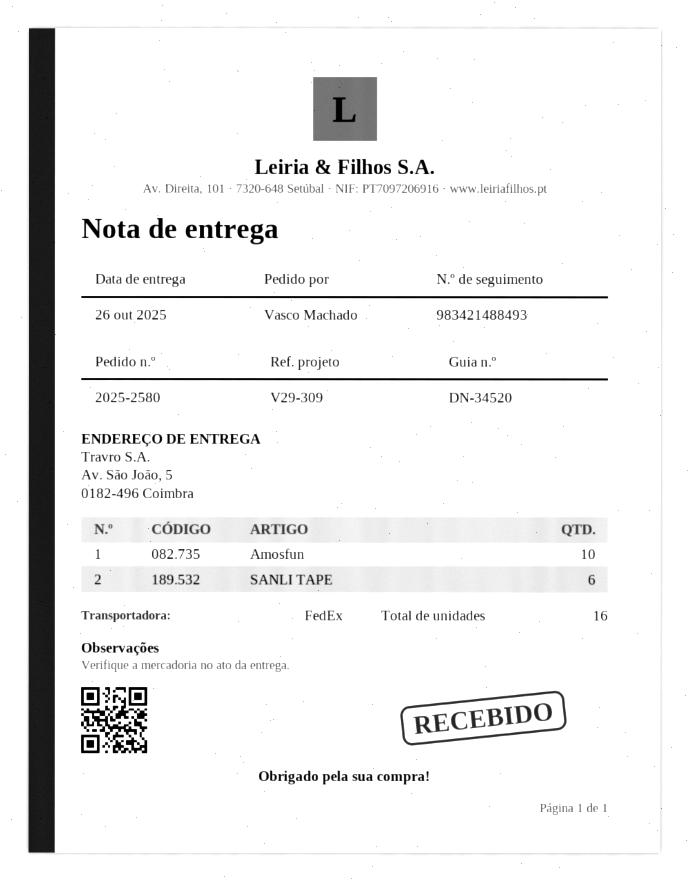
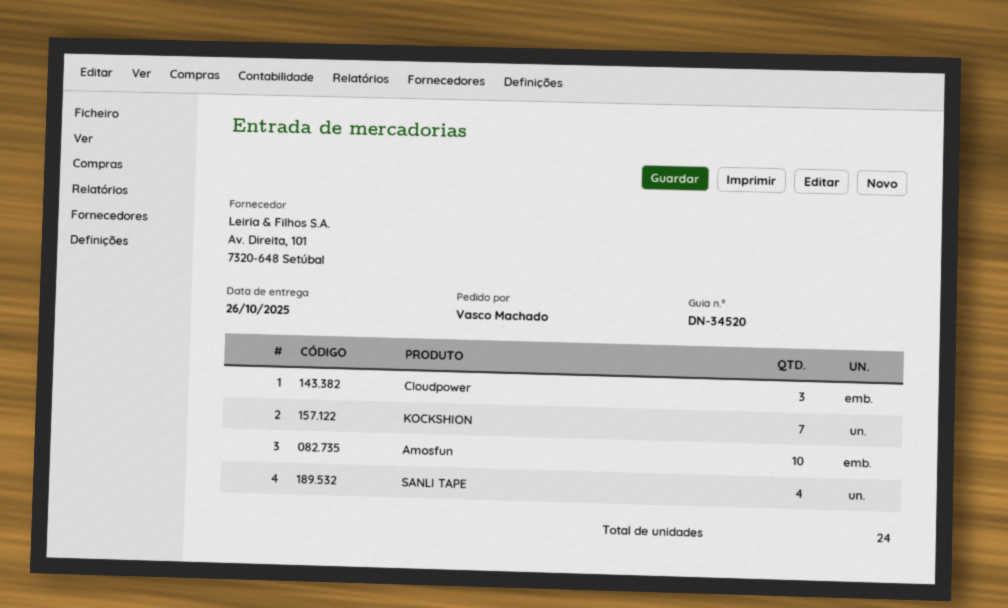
SANLI TAPE: 6 -> 4
Cloudpower: none -> 3
KOCKSHION: none -> 7
total quantity: 16 -> 24

